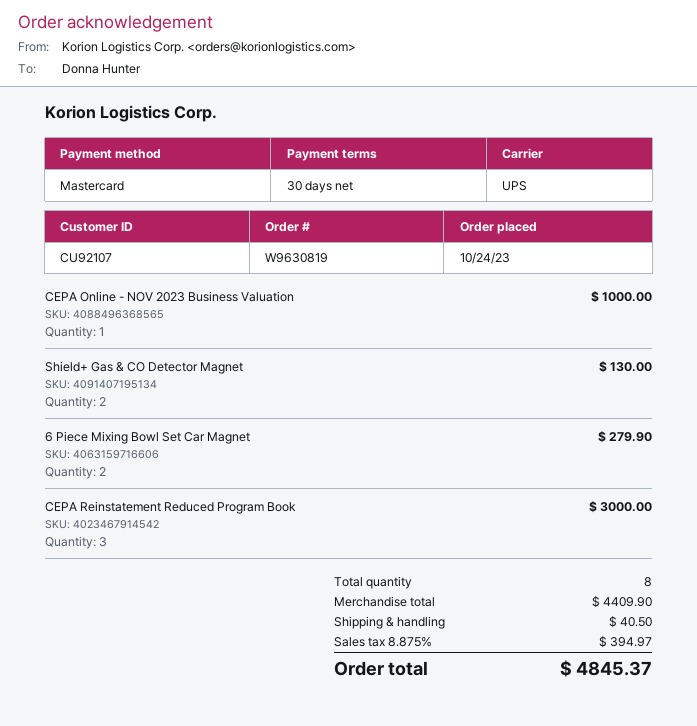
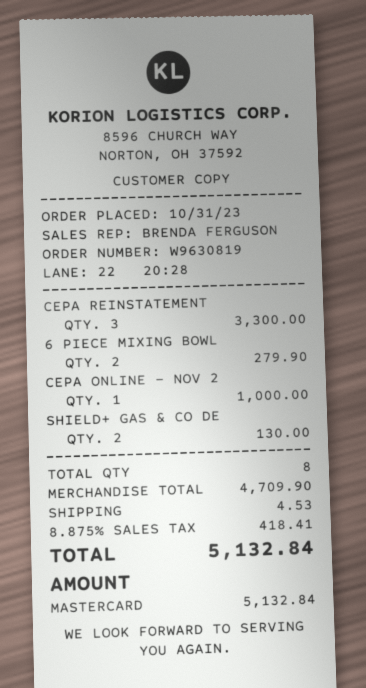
order date: 2023-10-24 -> 2023-10-31
CEPA Reinstatement Reduced Program Book: 3 for 3000.00 -> 3 for 3300.00
subtotal: 4409.90 -> 4709.90
shipping: 40.50 -> 4.53
tax: 8.875% = 394.97 -> 8.875% = 418.41
total: 4845.37 -> 5132.84

